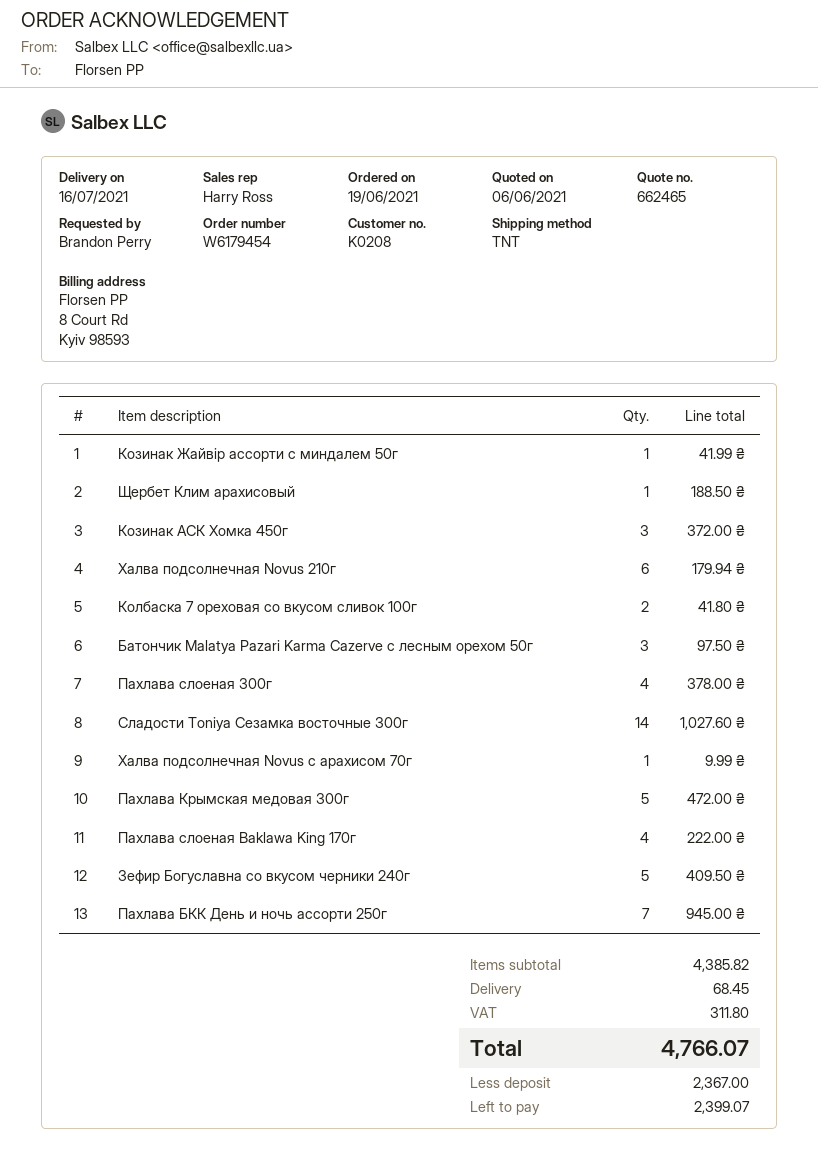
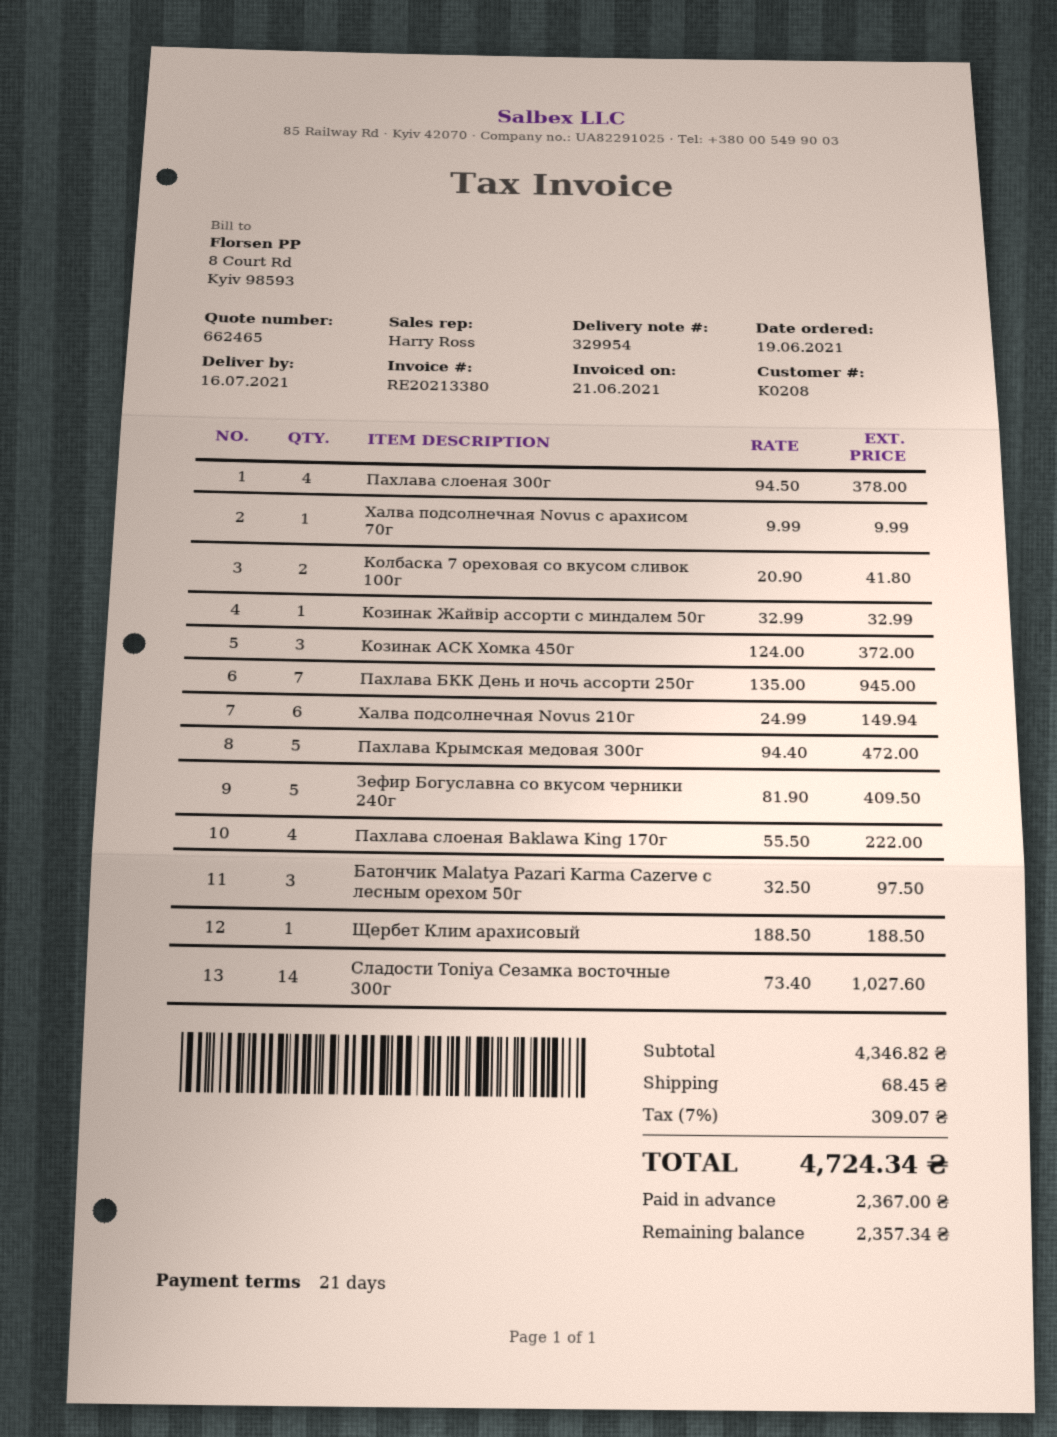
Козинак Жайвір ассорти с миндалем 50г: 1 for 41.99 -> 1 for 32.99
Халва подсолнечная Novus 210г: 6 for 179.94 -> 6 for 149.94
subtotal: 4385.82 -> 4346.82
tax: 311.80 -> 309.07
total: 4766.07 -> 4724.34
balance: 2399.07 -> 2357.34

